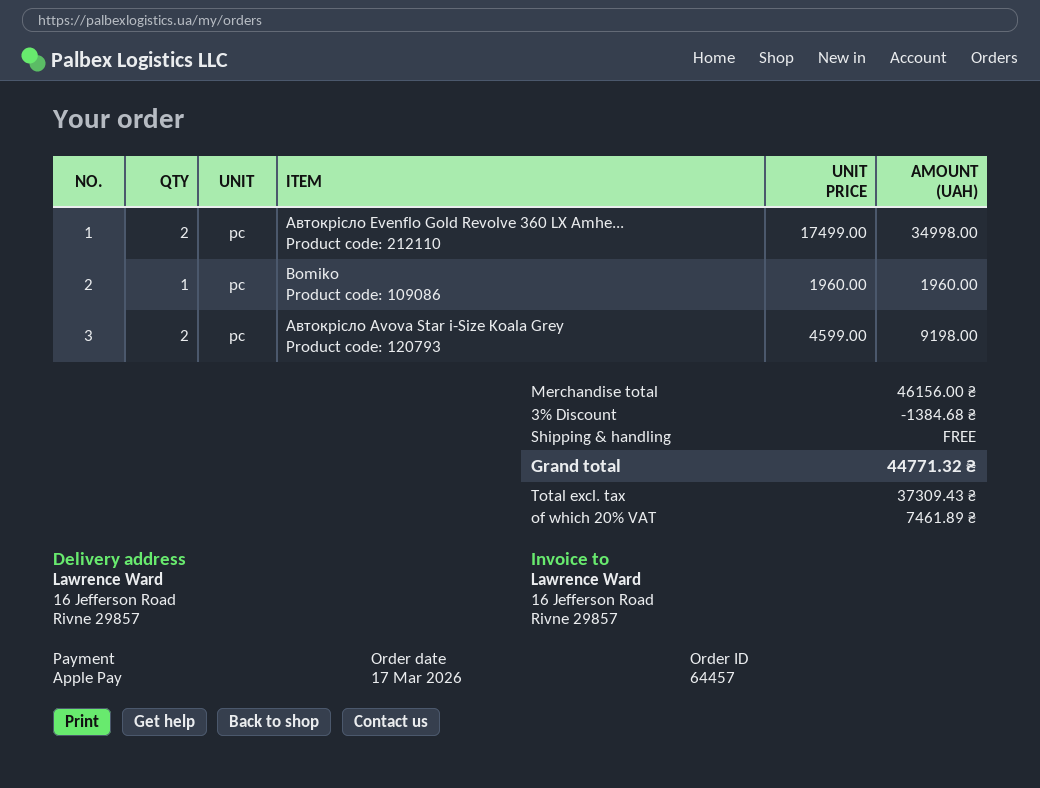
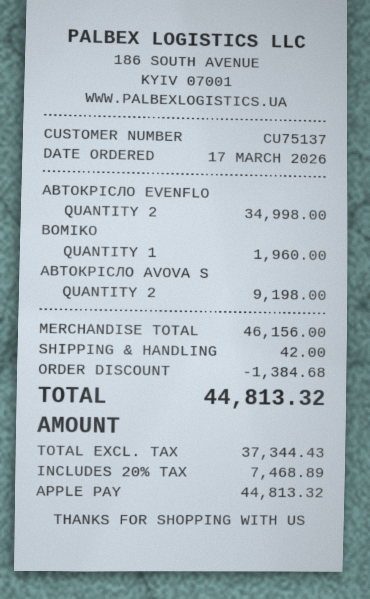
shipping: 0.00 -> 42.00
net: 37309.43 -> 37344.43
tax: 20% = 7461.89 -> 20% = 7468.89
total: 44771.32 -> 44813.32

